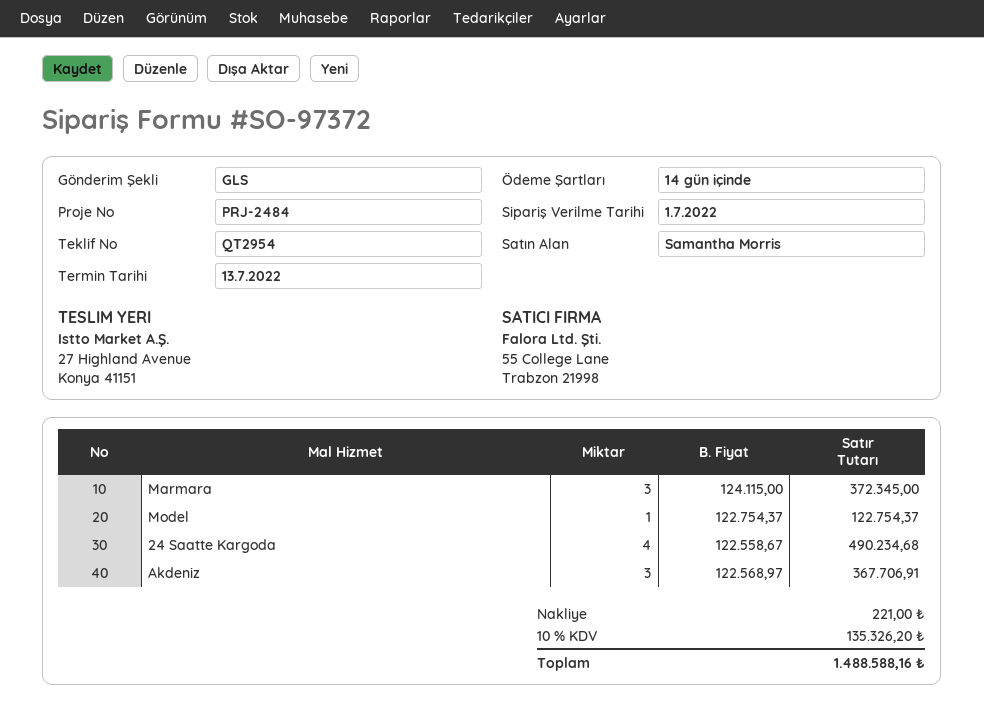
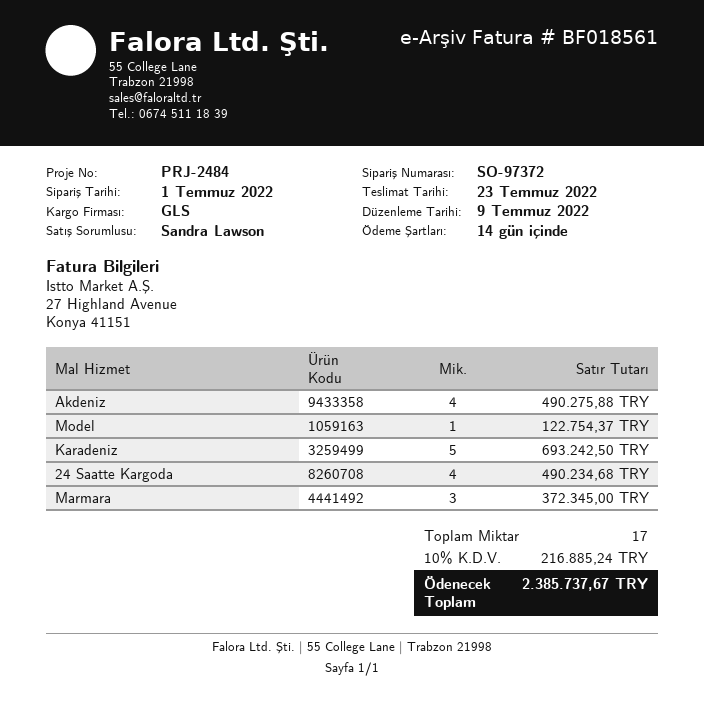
delivery date: 2022-07-13 -> 2022-07-23
Akdeniz: 3 for 367706.91 -> 4 for 490275.88
Karadeniz: none -> 5 for 693242.50
shipping: 221.00 -> none
tax: 10% = 135326.20 -> 10% = 216885.24
total: 1488588.16 -> 2385737.67

